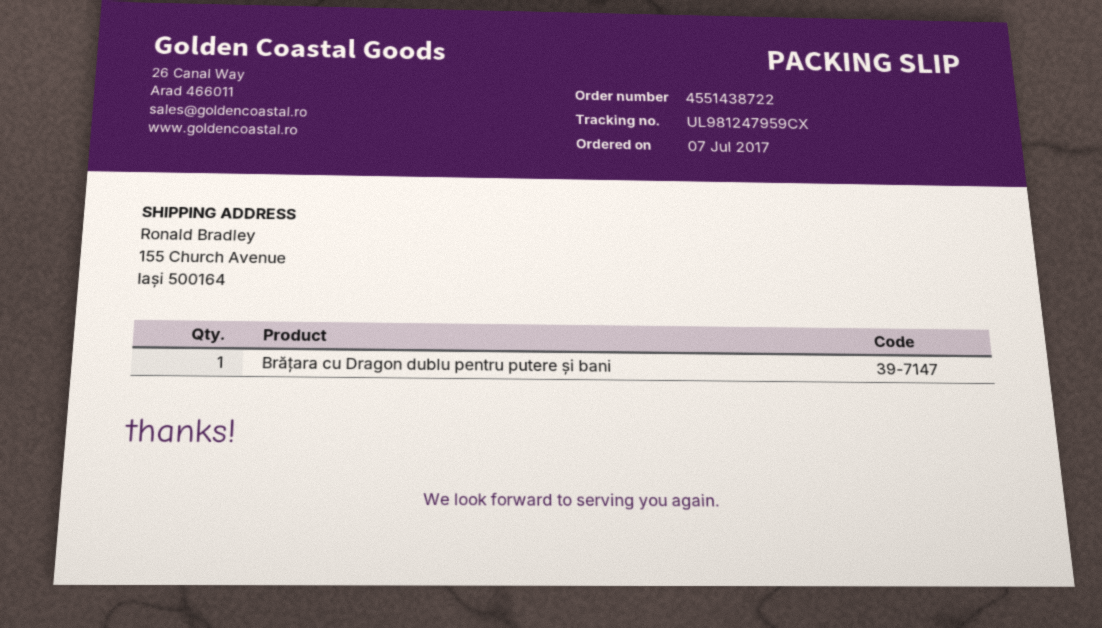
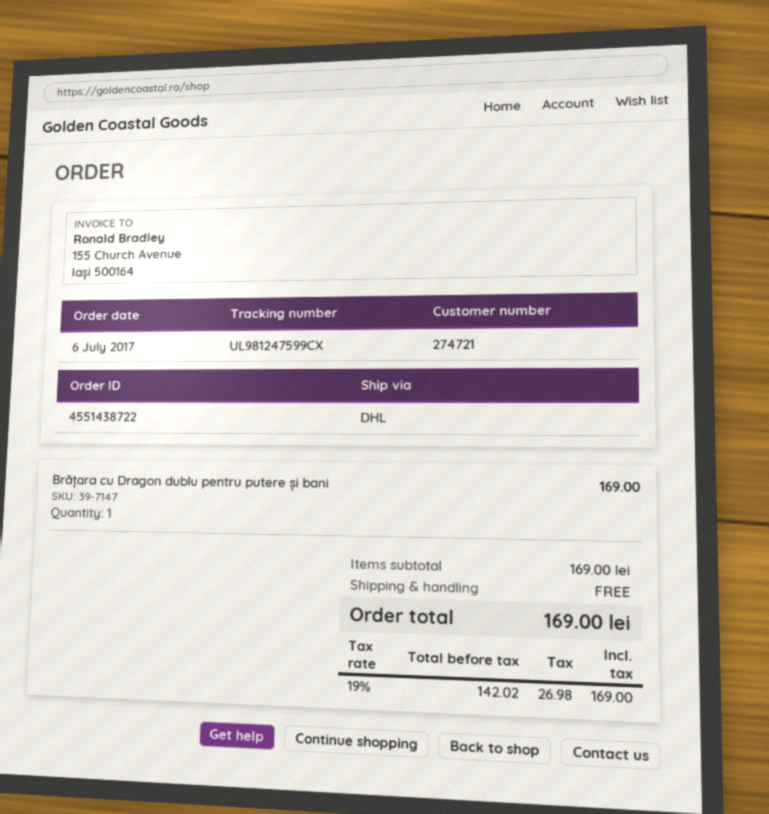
order date: 2017-07-07 -> 2017-07-06
tracking number: UL981247959CX -> UL981247599CX

